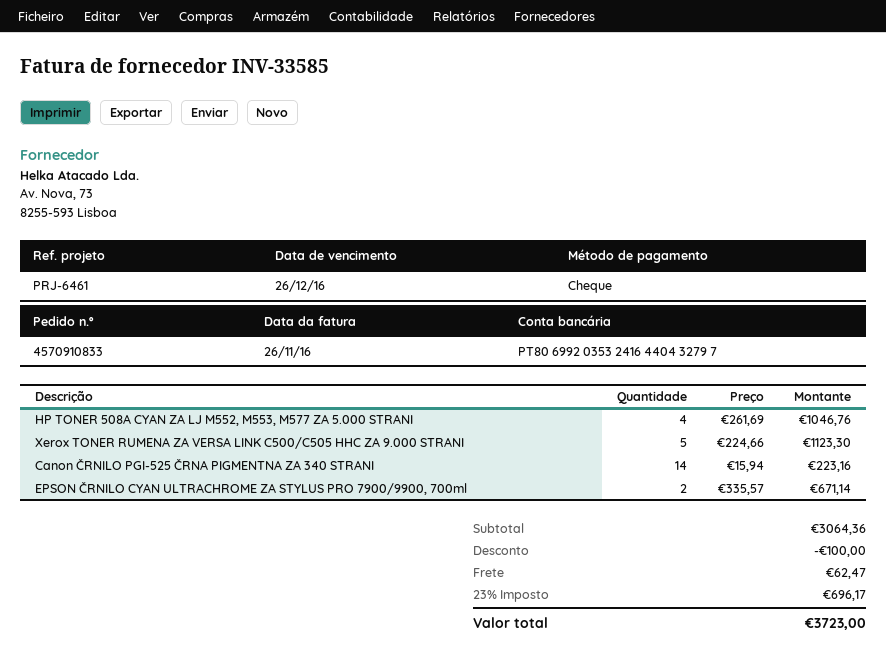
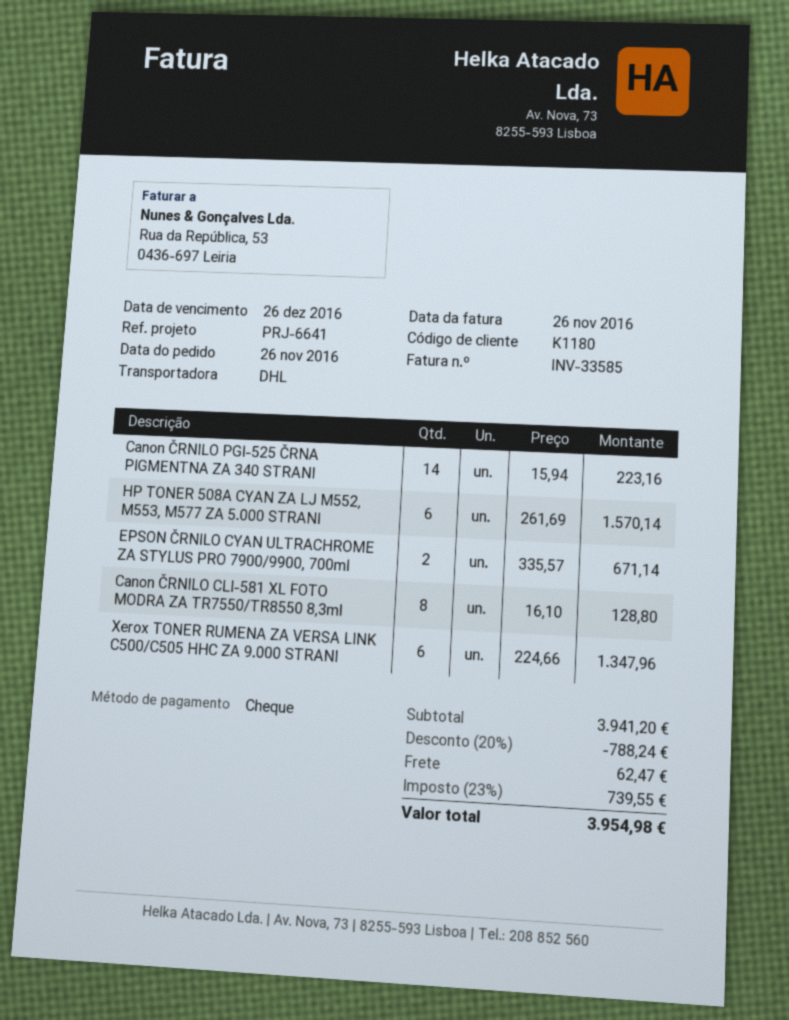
reference: PRJ-6461 -> PRJ-6641
HP TONER 508A CYAN ZA LJ M552, M553, M577 ZA 5.000 STRANI: 4 x 261.69 = 1046.76 -> 6 x 261.69 = 1570.14
Xerox TONER RUMENA ZA VERSA LINK C500/C505 HHC ZA 9.000 STRANI: 5 x 224.66 = 1123.30 -> 6 x 224.66 = 1347.96
Canon ČRNILO CLI-581 XL FOTO MODRA ZA TR7550/TR8550 8,3ml: none -> 8 x 16.10 = 128.80
subtotal: 3064.36 -> 3941.20
discount: 100.00 -> 788.24
tax: 23% = 696.17 -> 23% = 739.55
total: 3723.00 -> 3954.98

